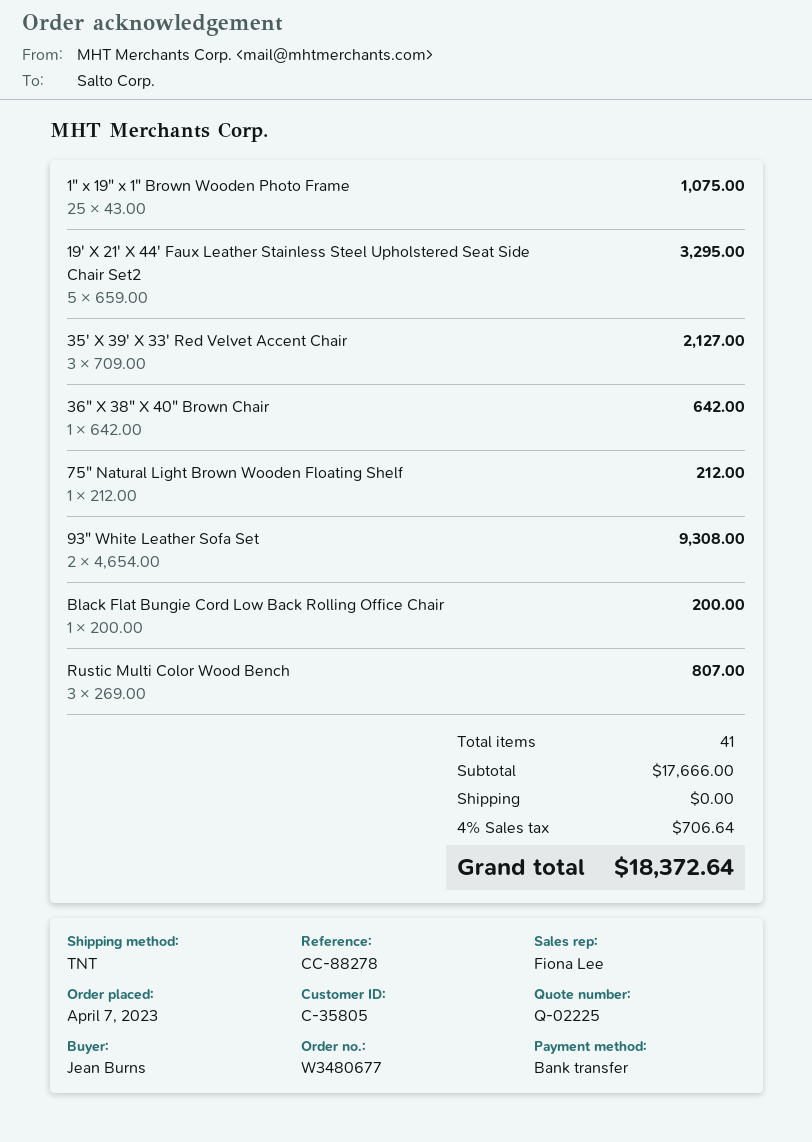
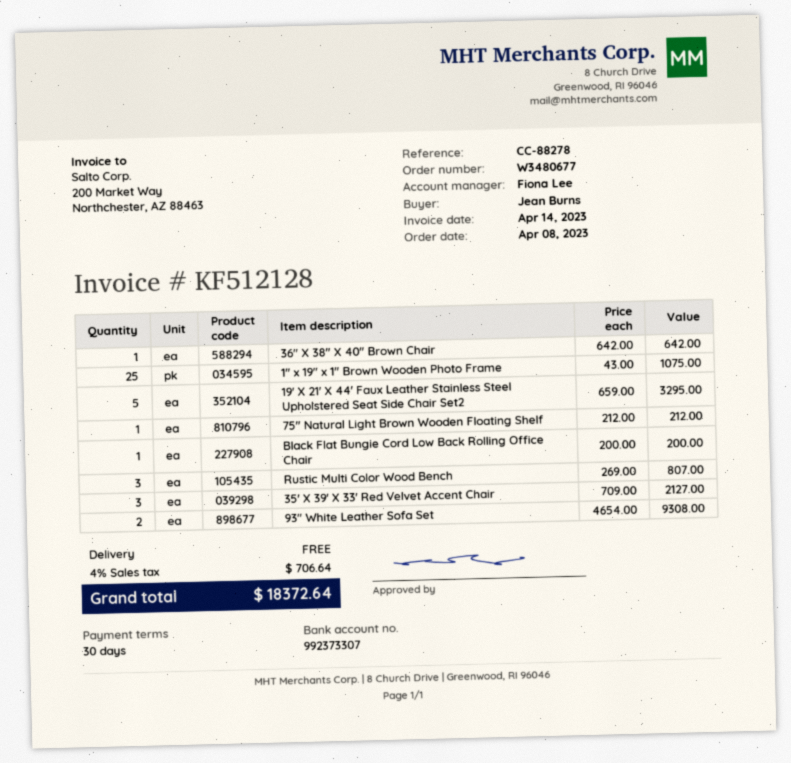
order date: 2023-04-07 -> 2023-04-08

